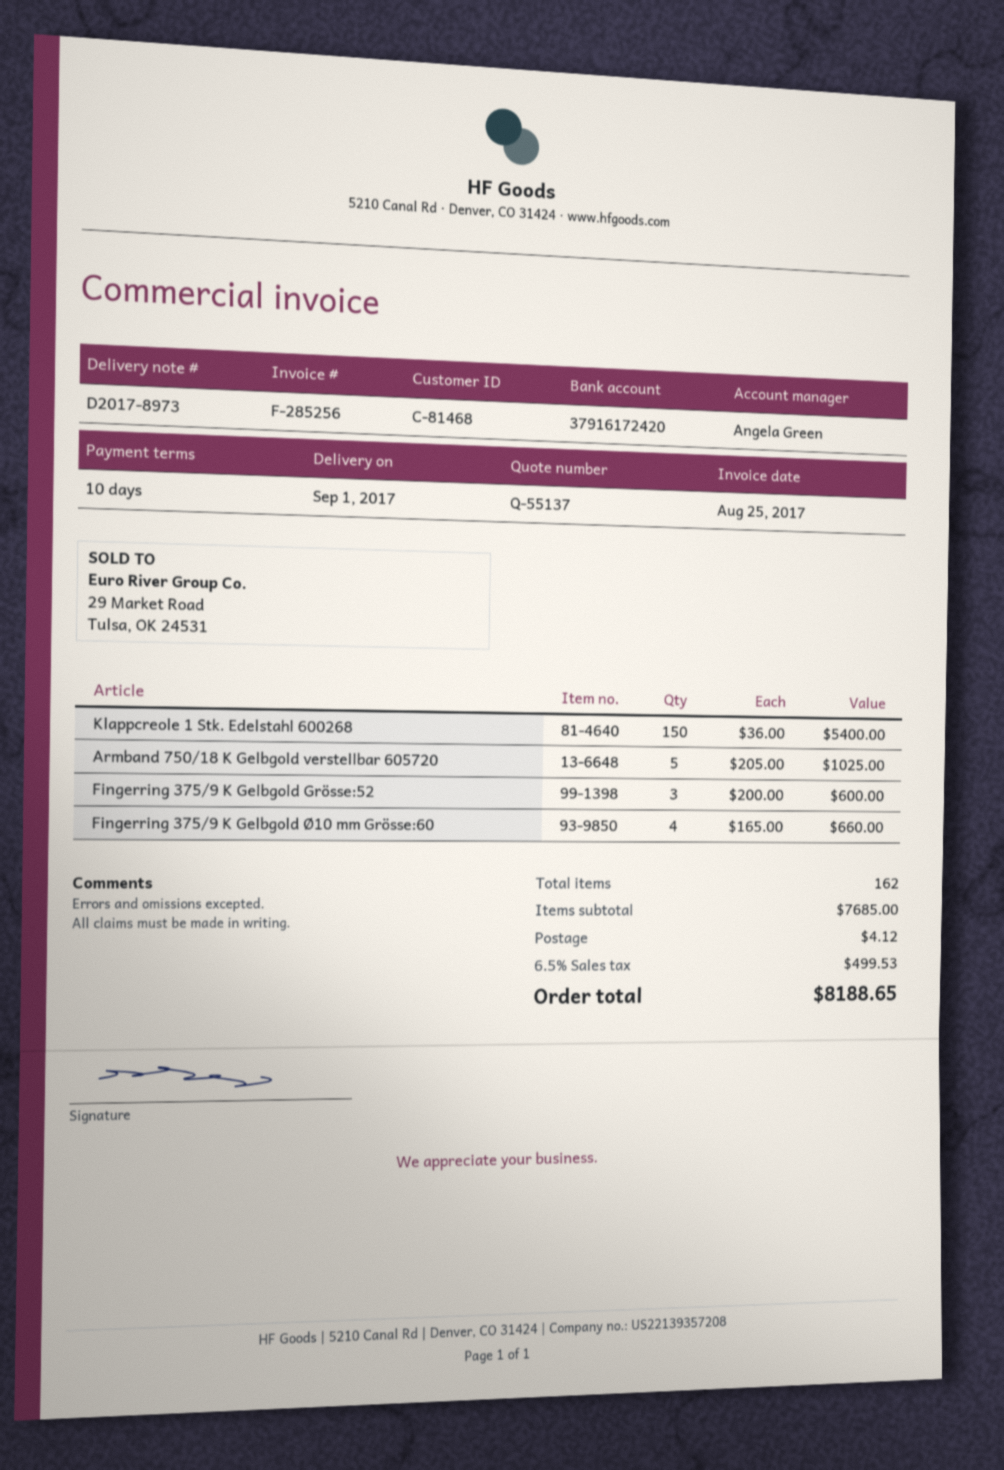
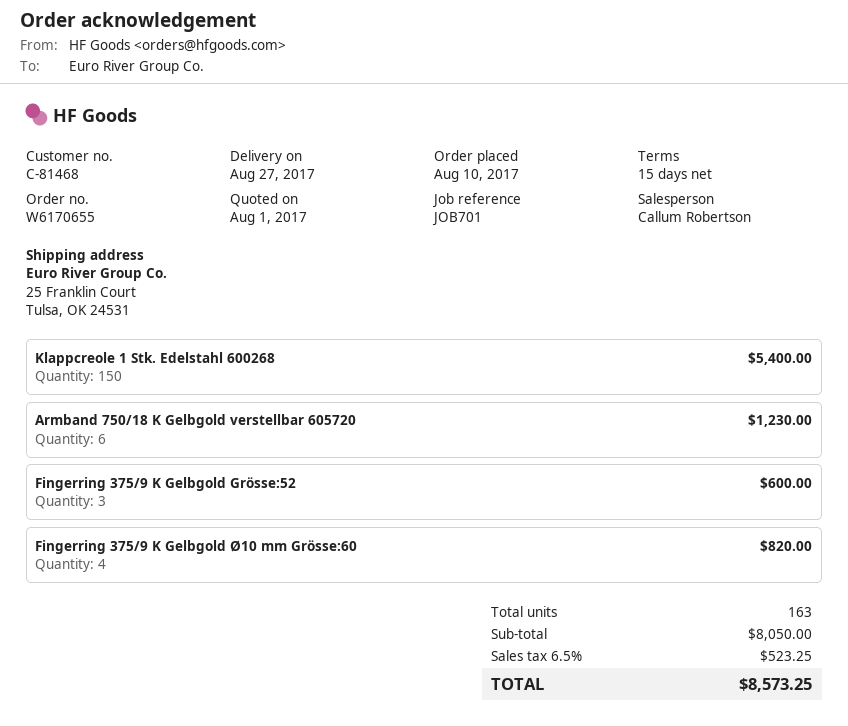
delivery date: 2017-09-01 -> 2017-08-27
payment terms: 10 days -> 15 days
sales rep: Angela Green -> Callum Robertson
Armband 750/18 K Gelbgold verstellbar 605720: 5 for 1025.00 -> 6 for 1230.00
Fingerring 375/9 K Gelbgold Ø10 mm Grösse:60: 4 for 660.00 -> 4 for 820.00
total quantity: 162 -> 163
subtotal: 7685.00 -> 8050.00
shipping: 4.12 -> none
tax: 6.5% = 499.53 -> 6.5% = 523.25
total: 8188.65 -> 8573.25

